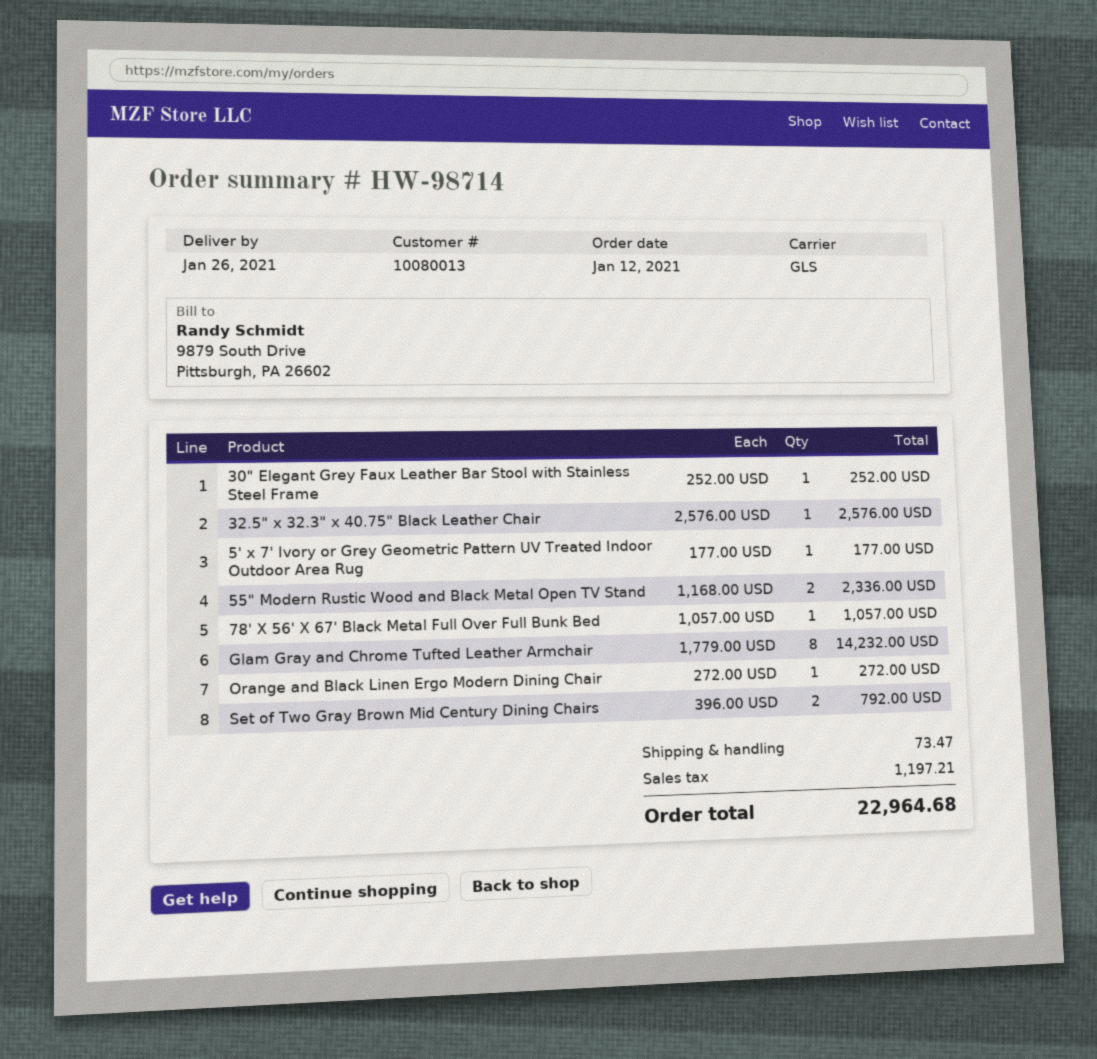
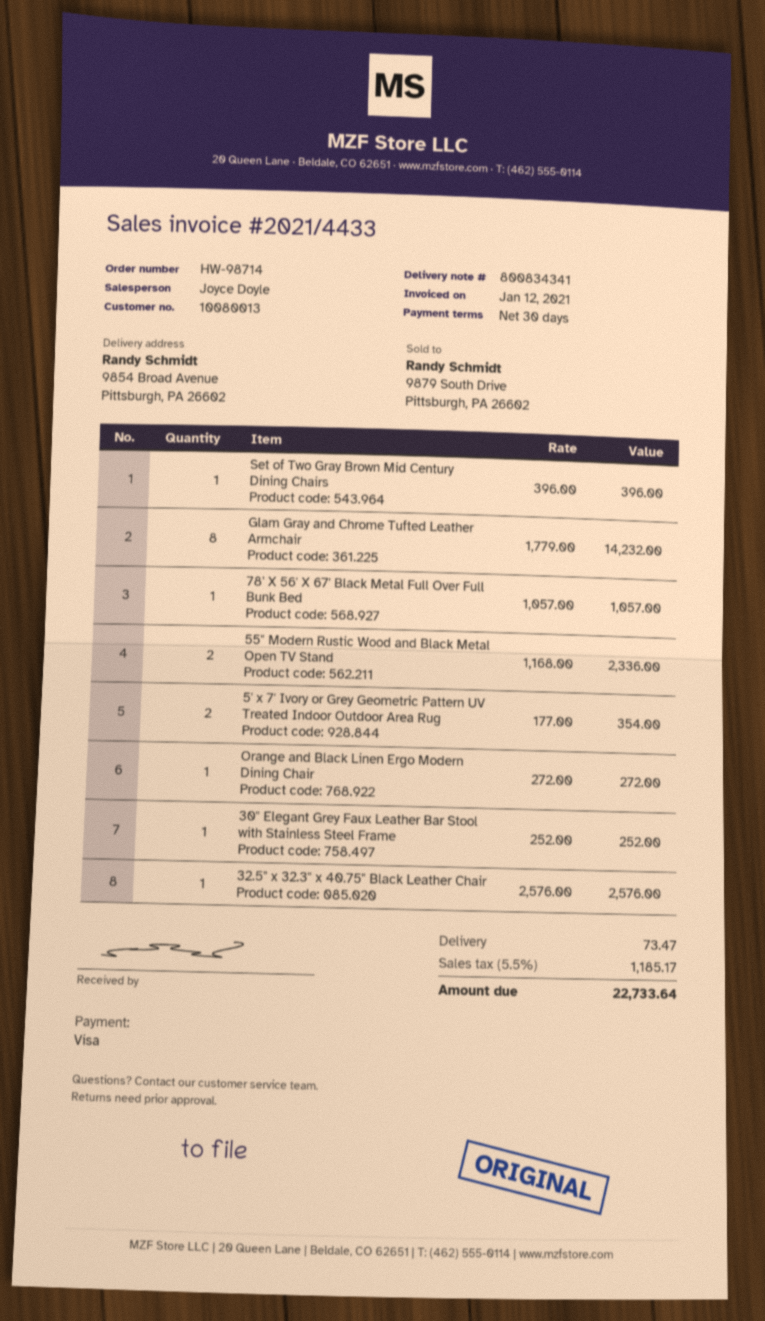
5' x 7' Ivory or Grey Geometric Pattern UV Treated Indoor Outdoor Area Rug: 1 x 177.00 = 177.00 -> 2 x 177.00 = 354.00
Set of Two Gray Brown Mid Century Dining Chairs: 2 x 396.00 = 792.00 -> 1 x 396.00 = 396.00
tax: 1197.21 -> 1185.17
total: 22964.68 -> 22733.64

